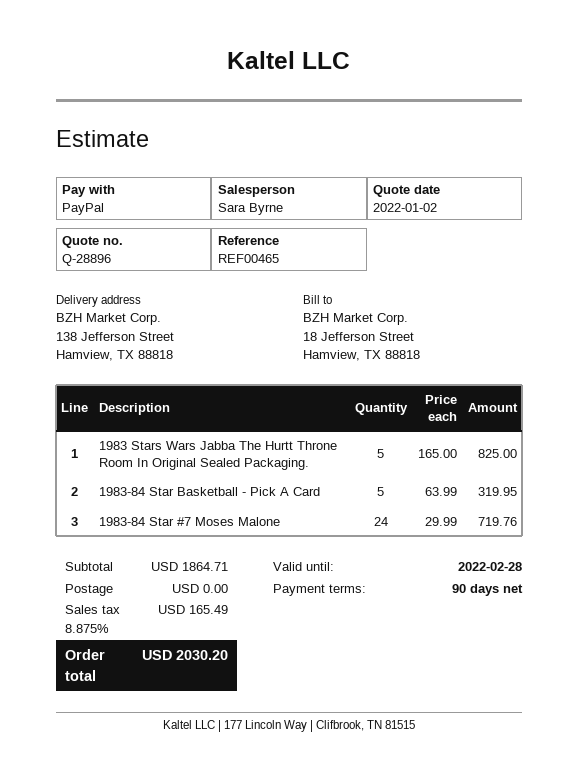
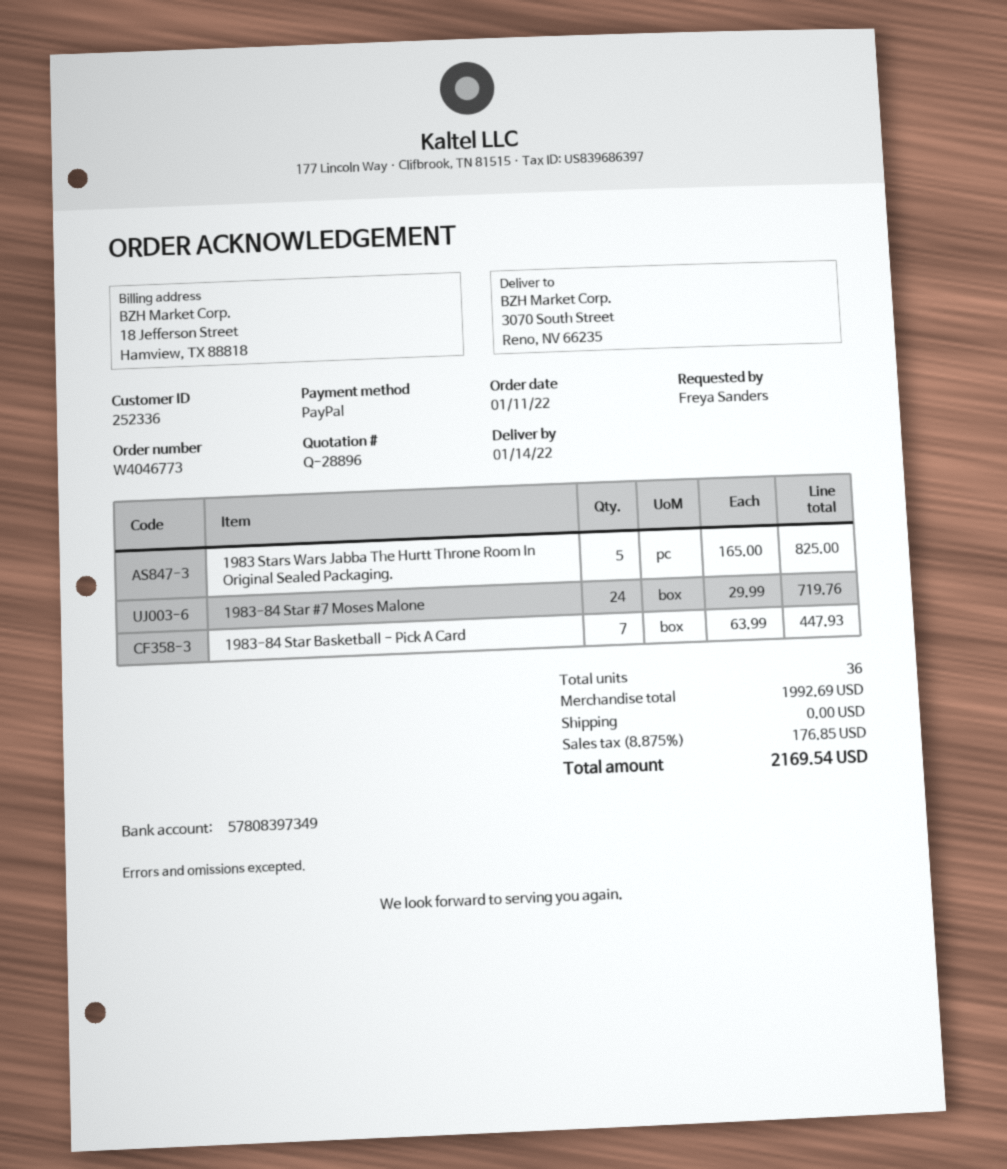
ship to: 138 Jefferson Street, Hamview, TX 88818 -> 3070 South Street, Reno, NV 66235
1983-84 Star Basketball - Pick A Card: 5 x 63.99 = 319.95 -> 7 x 63.99 = 447.93
subtotal: 1864.71 -> 1992.69
tax: 8.875% = 165.49 -> 8.875% = 176.85
total: 2030.20 -> 2169.54

